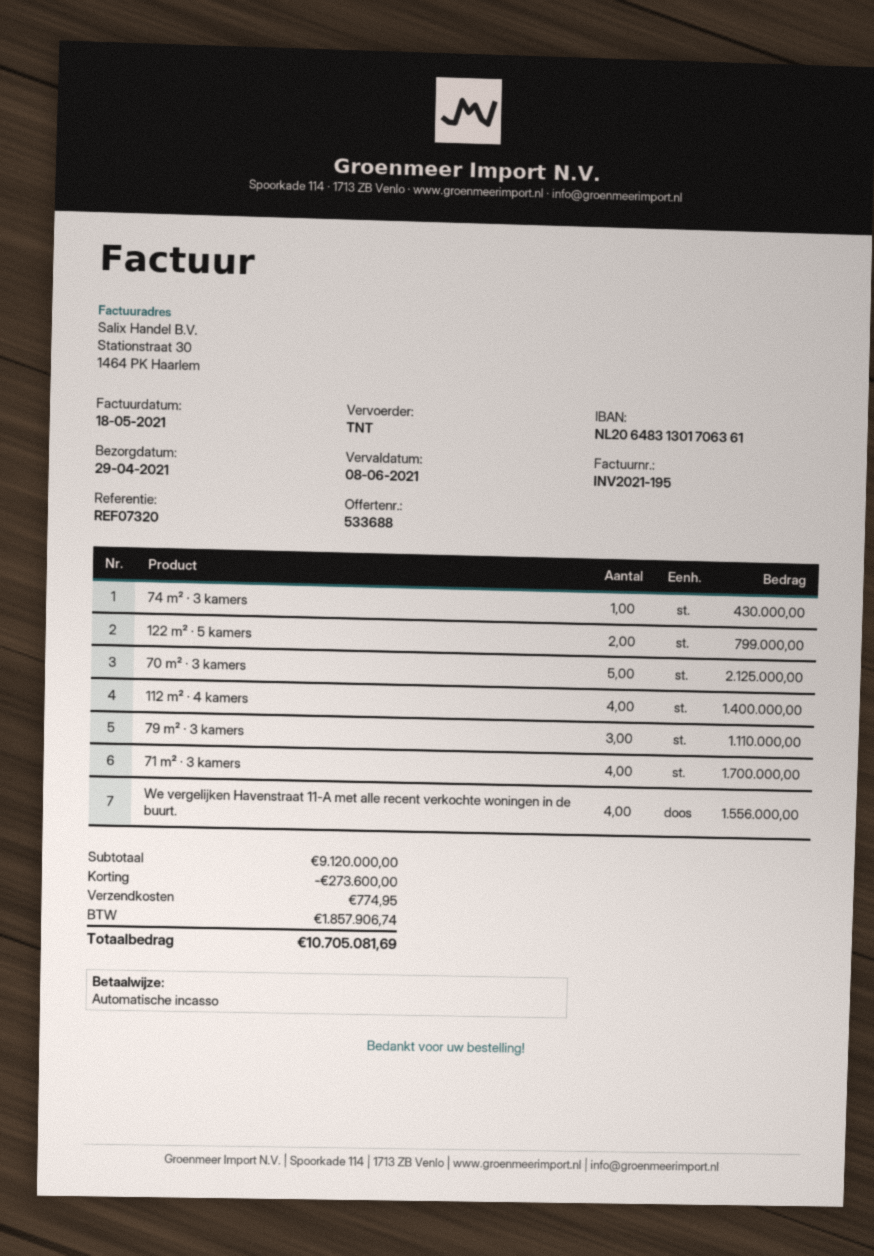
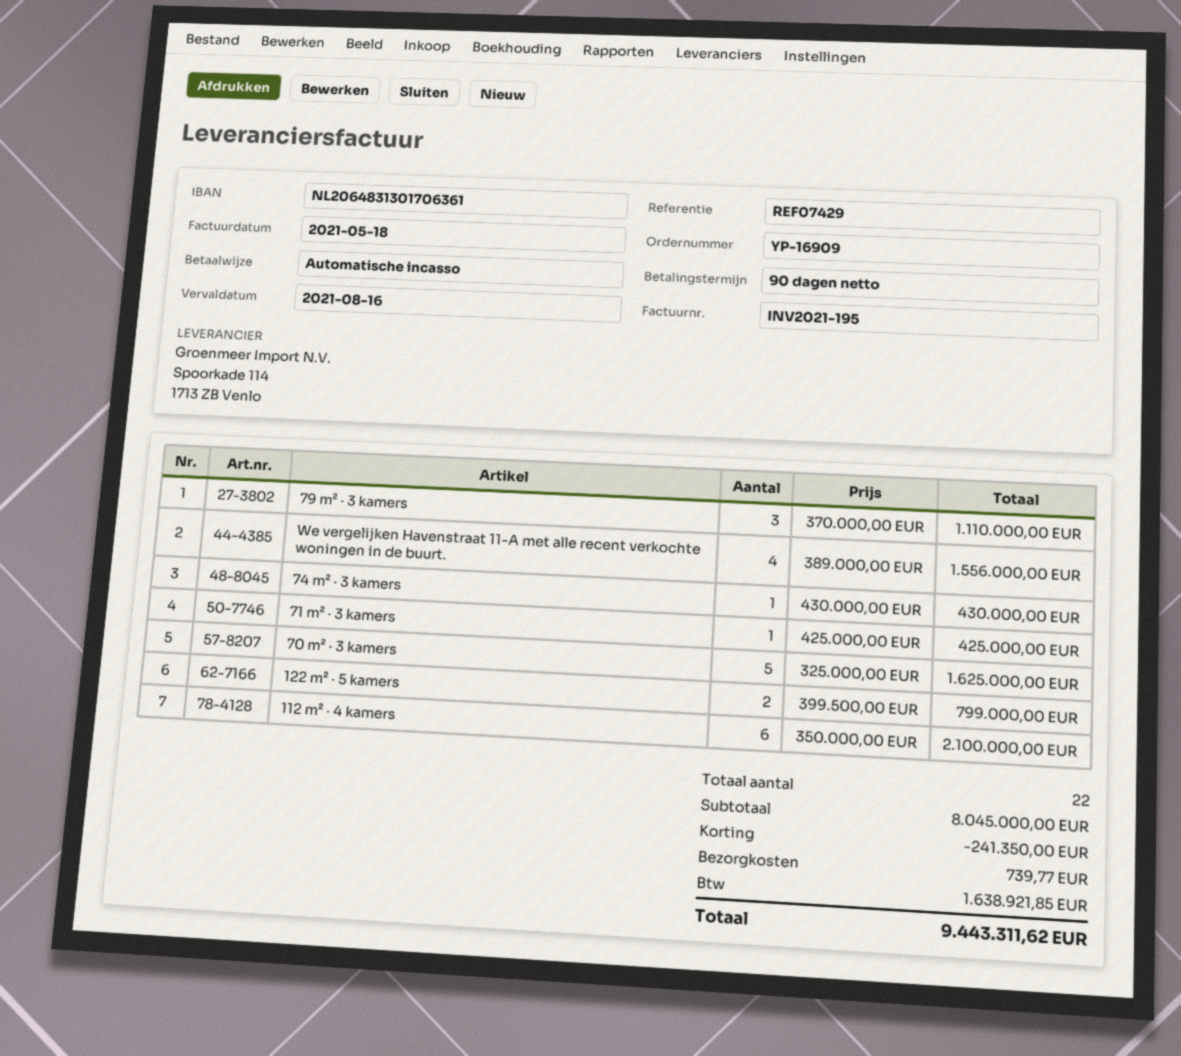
due date: 2021-06-08 -> 2021-08-16
reference: REF07320 -> REF07429
70 m² · 3 kamers: 5 for 2125000.00 -> 5 for 1625000.00
112 m² · 4 kamers: 4 for 1400000.00 -> 6 for 2100000.00
71 m² · 3 kamers: 4 for 1700000.00 -> 1 for 425000.00
subtotal: 9120000.00 -> 8045000.00
discount: 273600.00 -> 241350.00
shipping: 774.95 -> 739.77
tax: 1857906.74 -> 1638921.85
total: 10705081.69 -> 9443311.62

